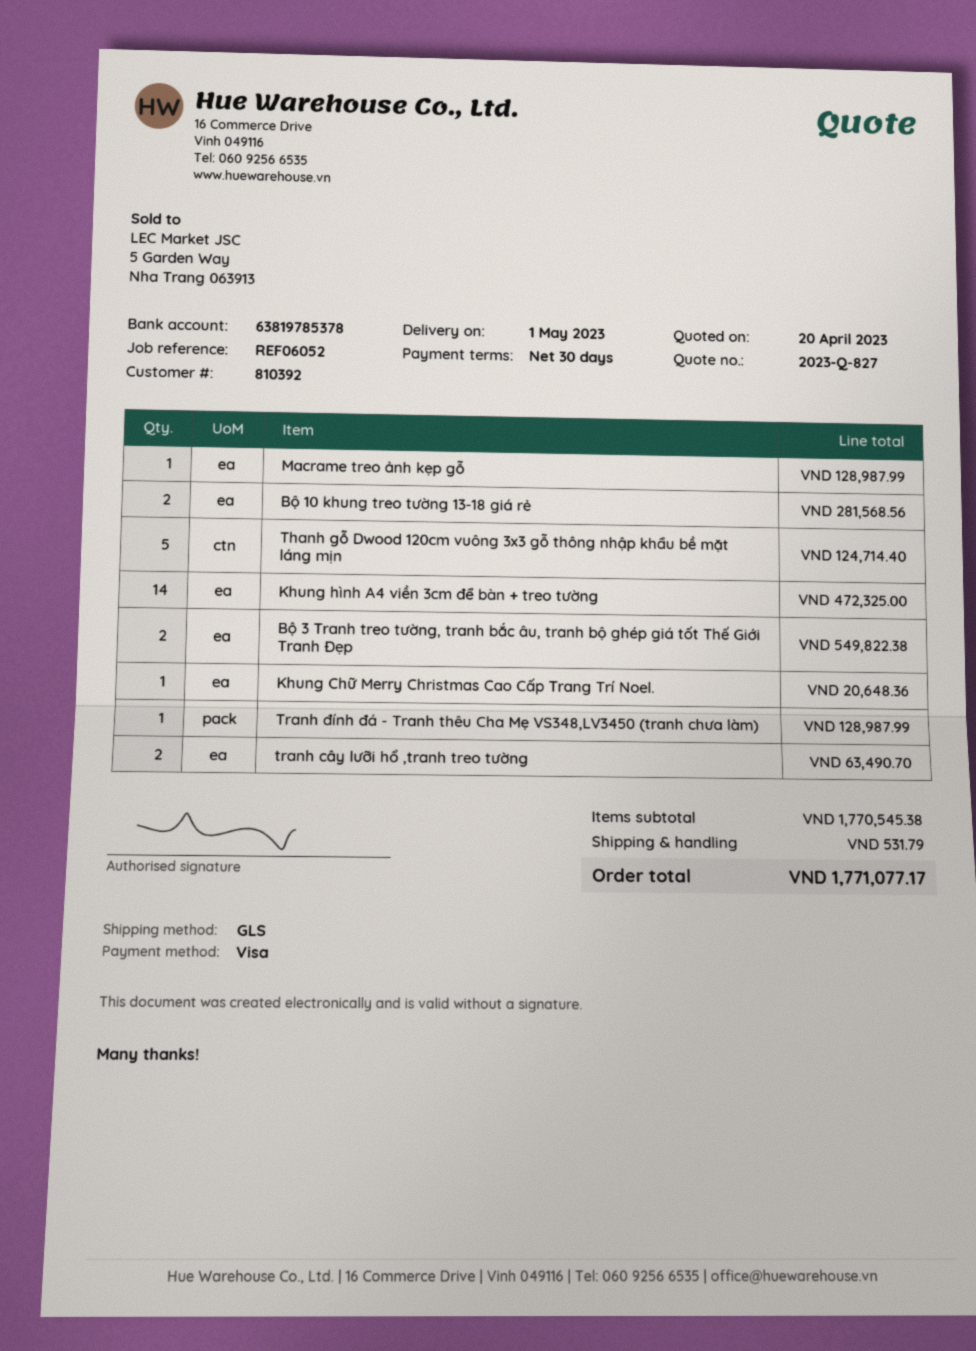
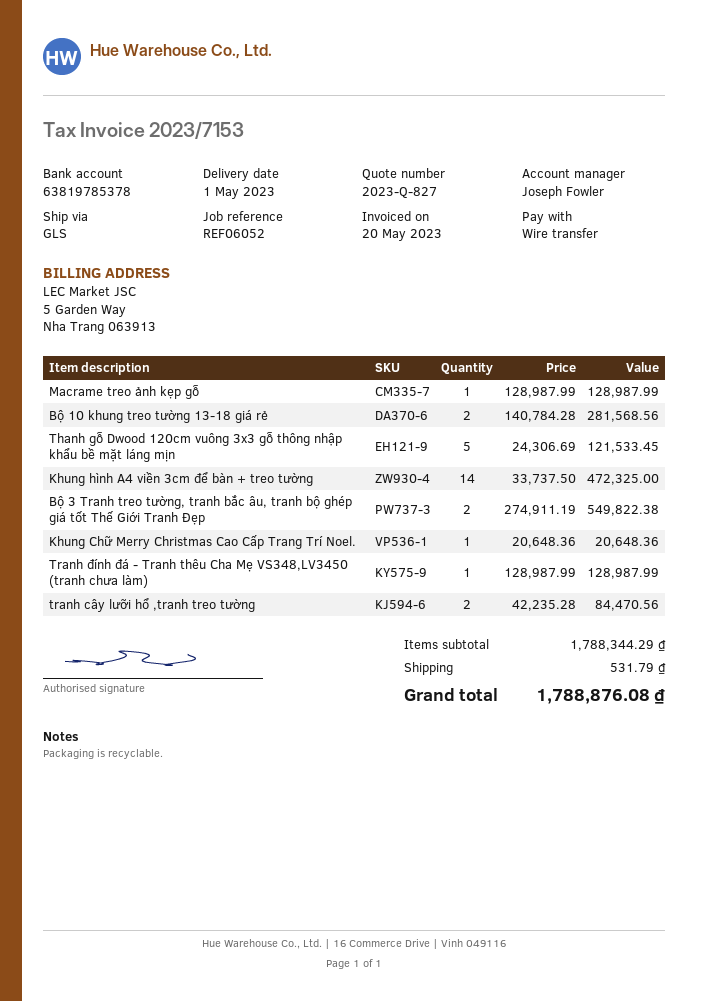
payment method: Visa -> bank transfer
Thanh gỗ Dwood 120cm vuông 3x3 gỗ thông nhập khẩu bề mặt láng mịn: 5 for 124714.40 -> 5 for 121533.45
tranh cây lưỡi hổ ,tranh treo tường: 2 for 63490.70 -> 2 for 84470.56
subtotal: 1770545.38 -> 1788344.29
total: 1771077.17 -> 1788876.08

